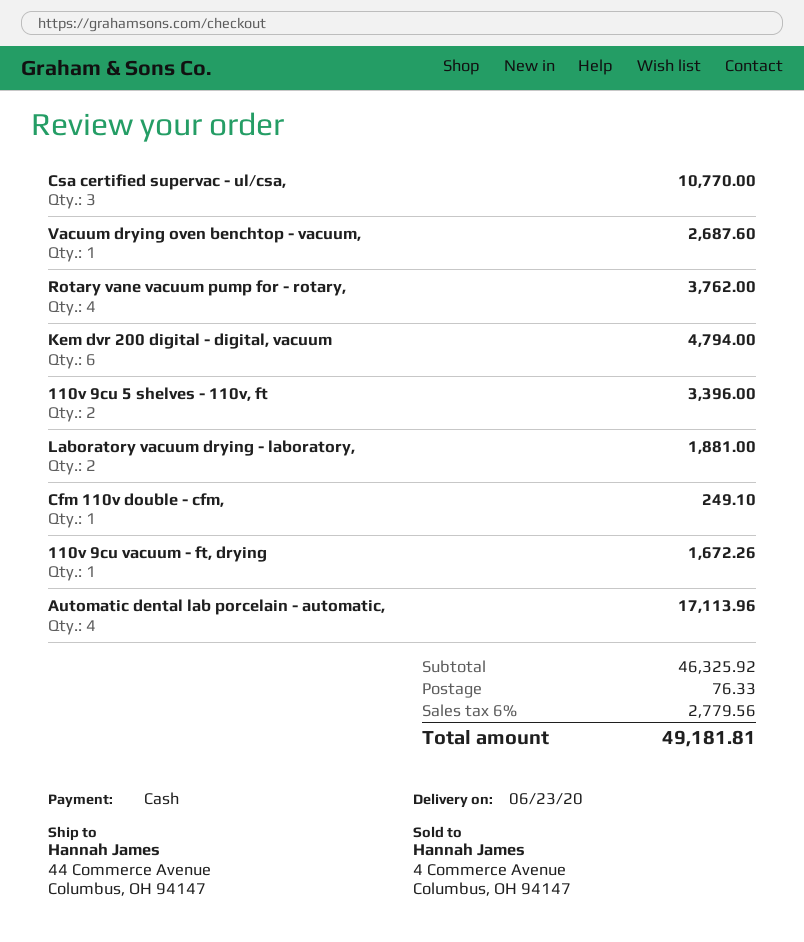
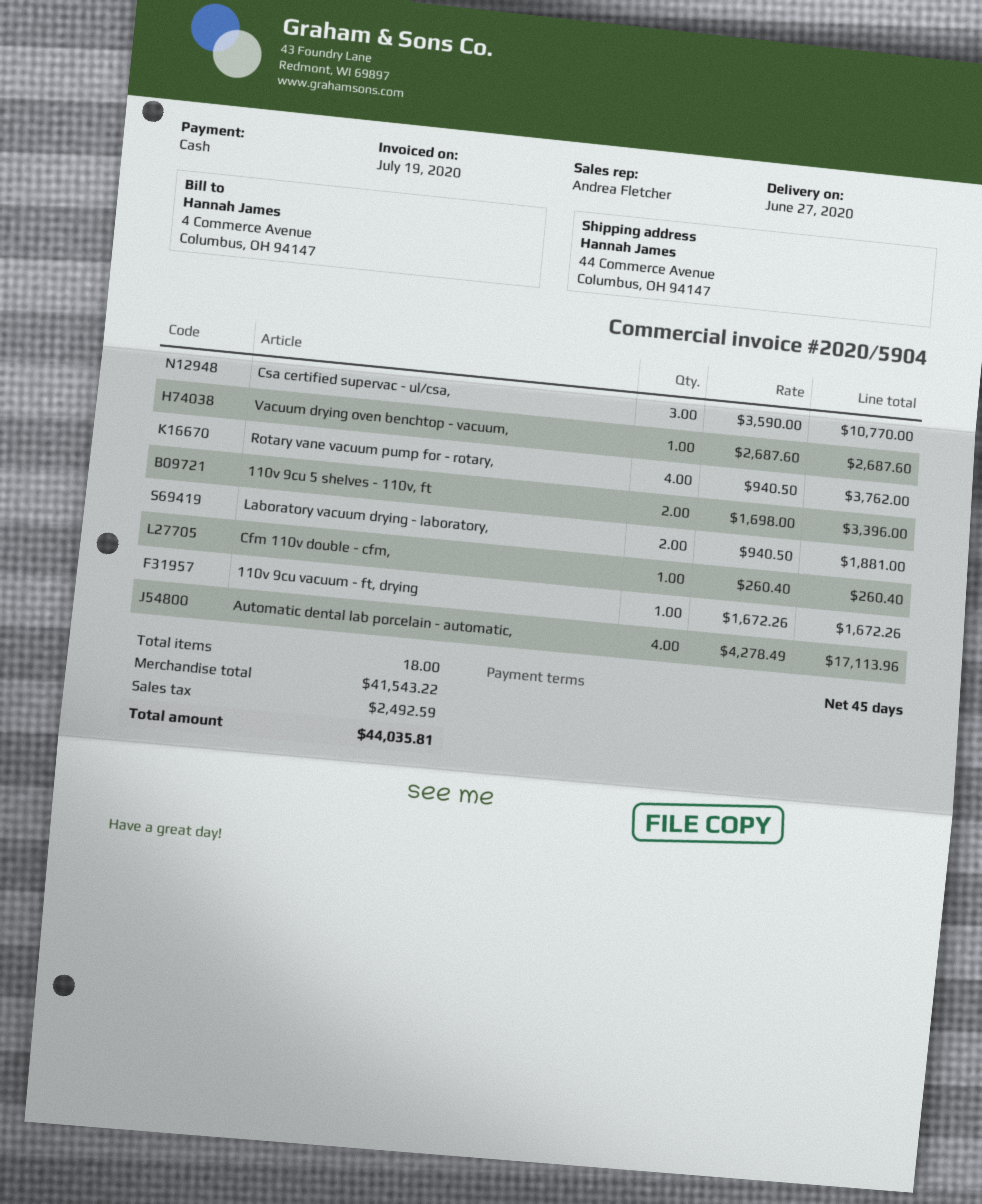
delivery date: 2020-06-23 -> 2020-06-27
Kem dvr 200 digital - digital, vacuum: 6 for 4794.00 -> none
Cfm 110v double - cfm,: 1 for 249.10 -> 1 for 260.40
subtotal: 46325.92 -> 41543.22
shipping: 76.33 -> none
tax: 2779.56 -> 2492.59
total: 49181.81 -> 44035.81

